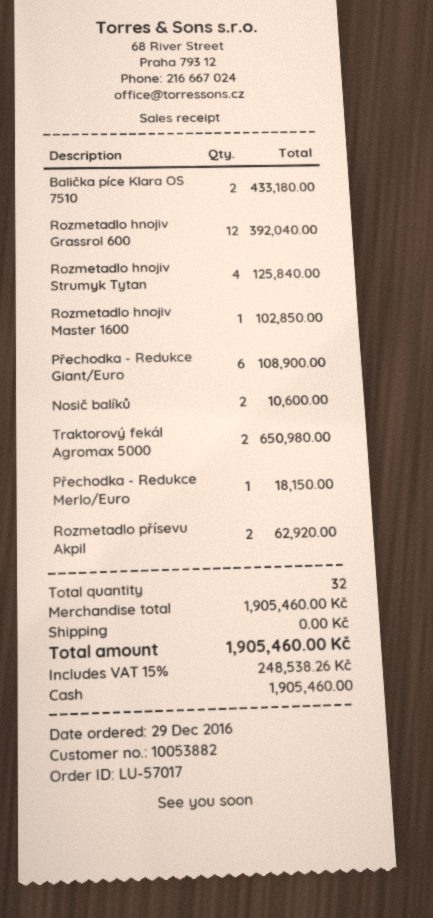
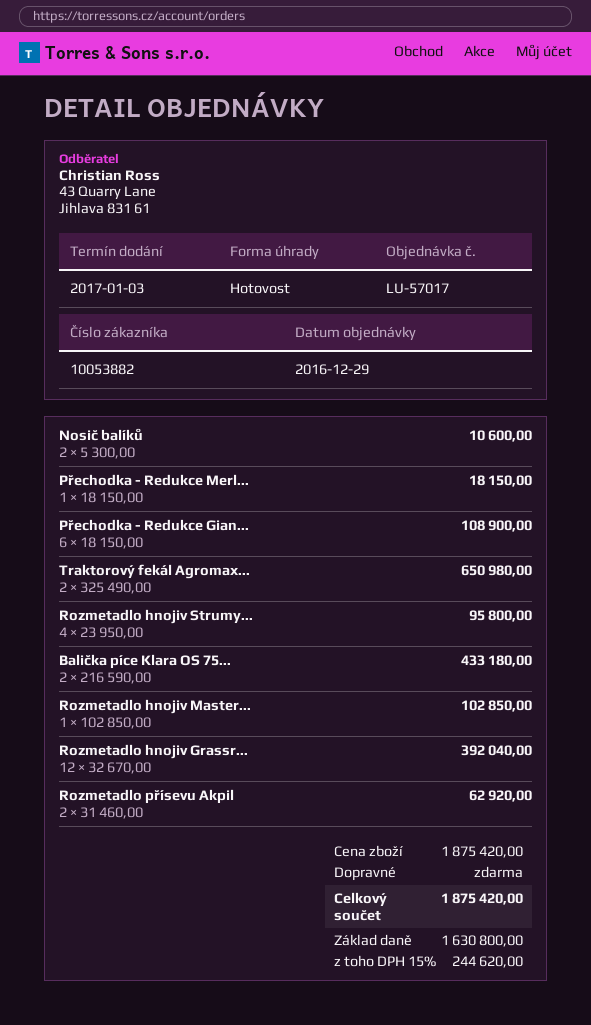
Rozmetadlo hnojiv Strumyk Tytan: 4 for 125840.00 -> 4 for 95800.00
subtotal: 1905460.00 -> 1875420.00
tax: 15% = 248538.26 -> 15% = 244620.00
total: 1905460.00 -> 1875420.00

